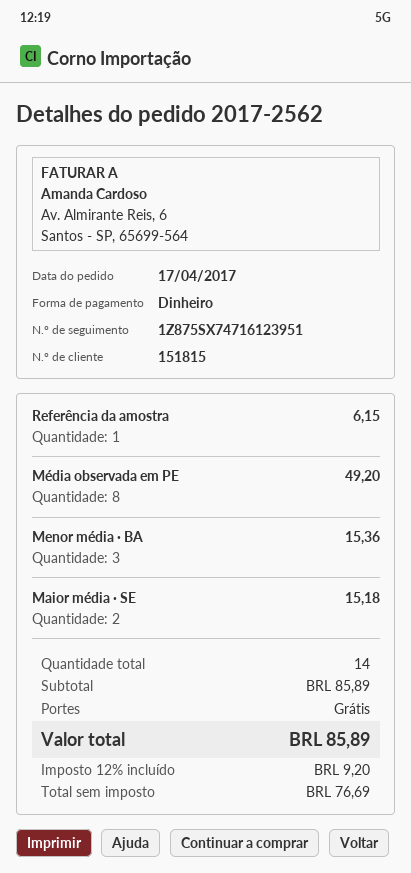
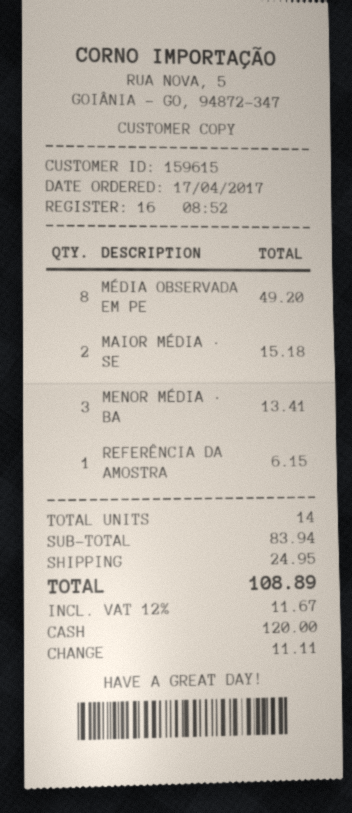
customer number: 151815 -> 159615
Menor média · BA: 3 for 15.36 -> 3 for 13.41
subtotal: 85.89 -> 83.94
shipping: 0.00 -> 24.95
tax: 12% = 9.20 -> 12% = 11.67
total: 85.89 -> 108.89

